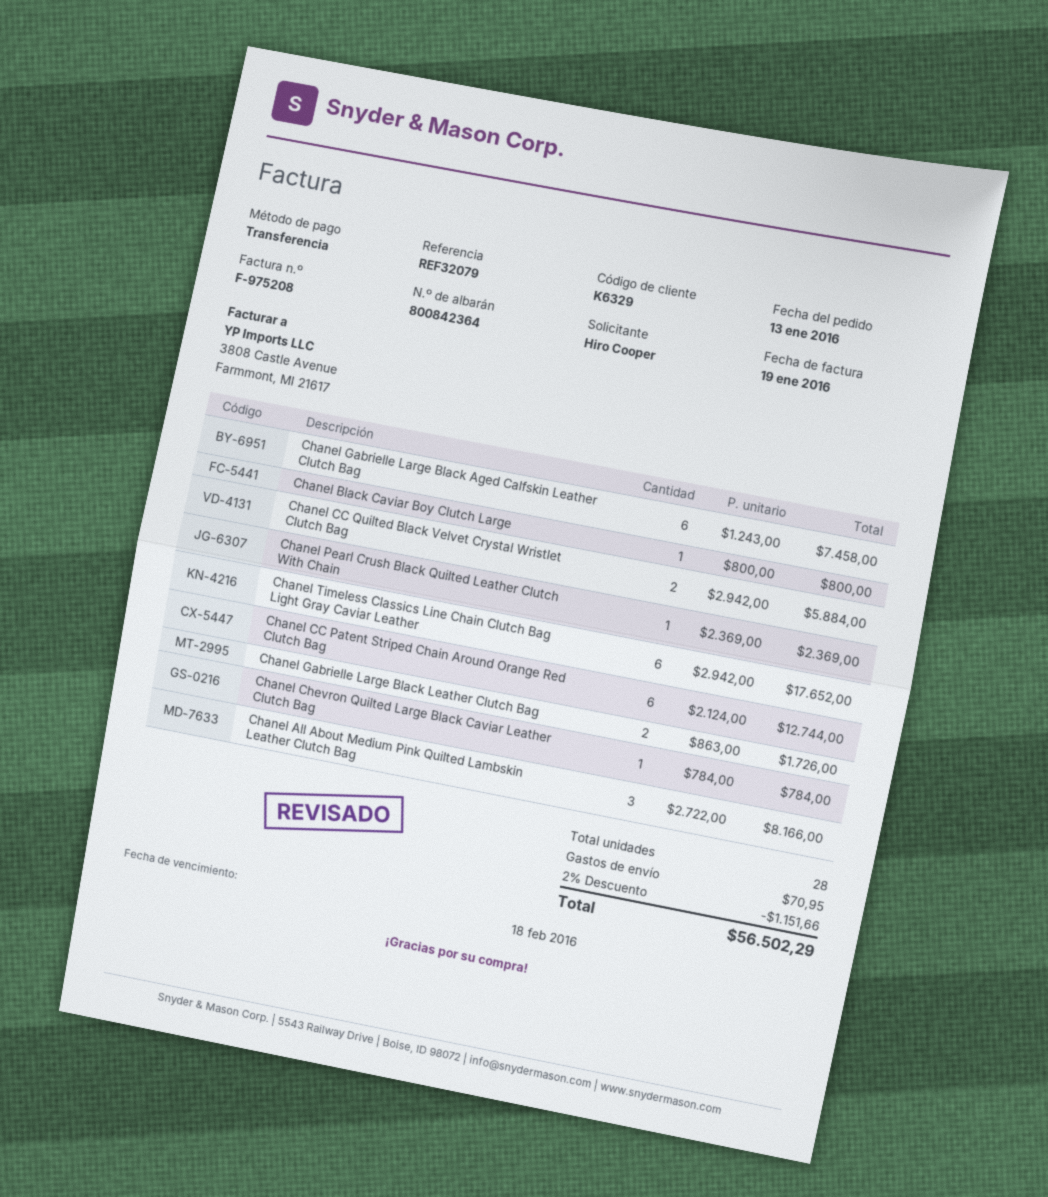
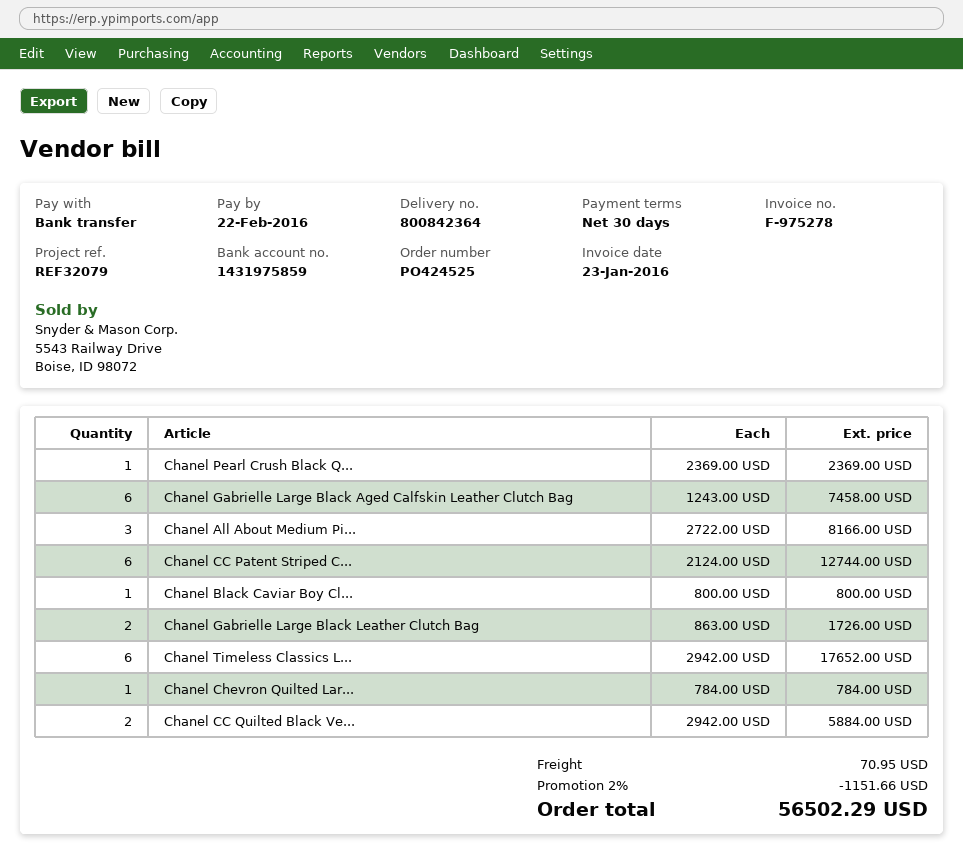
invoice number: F-975208 -> F-975278
invoice date: 2016-01-19 -> 2016-01-23
due date: 2016-02-18 -> 2016-02-22

